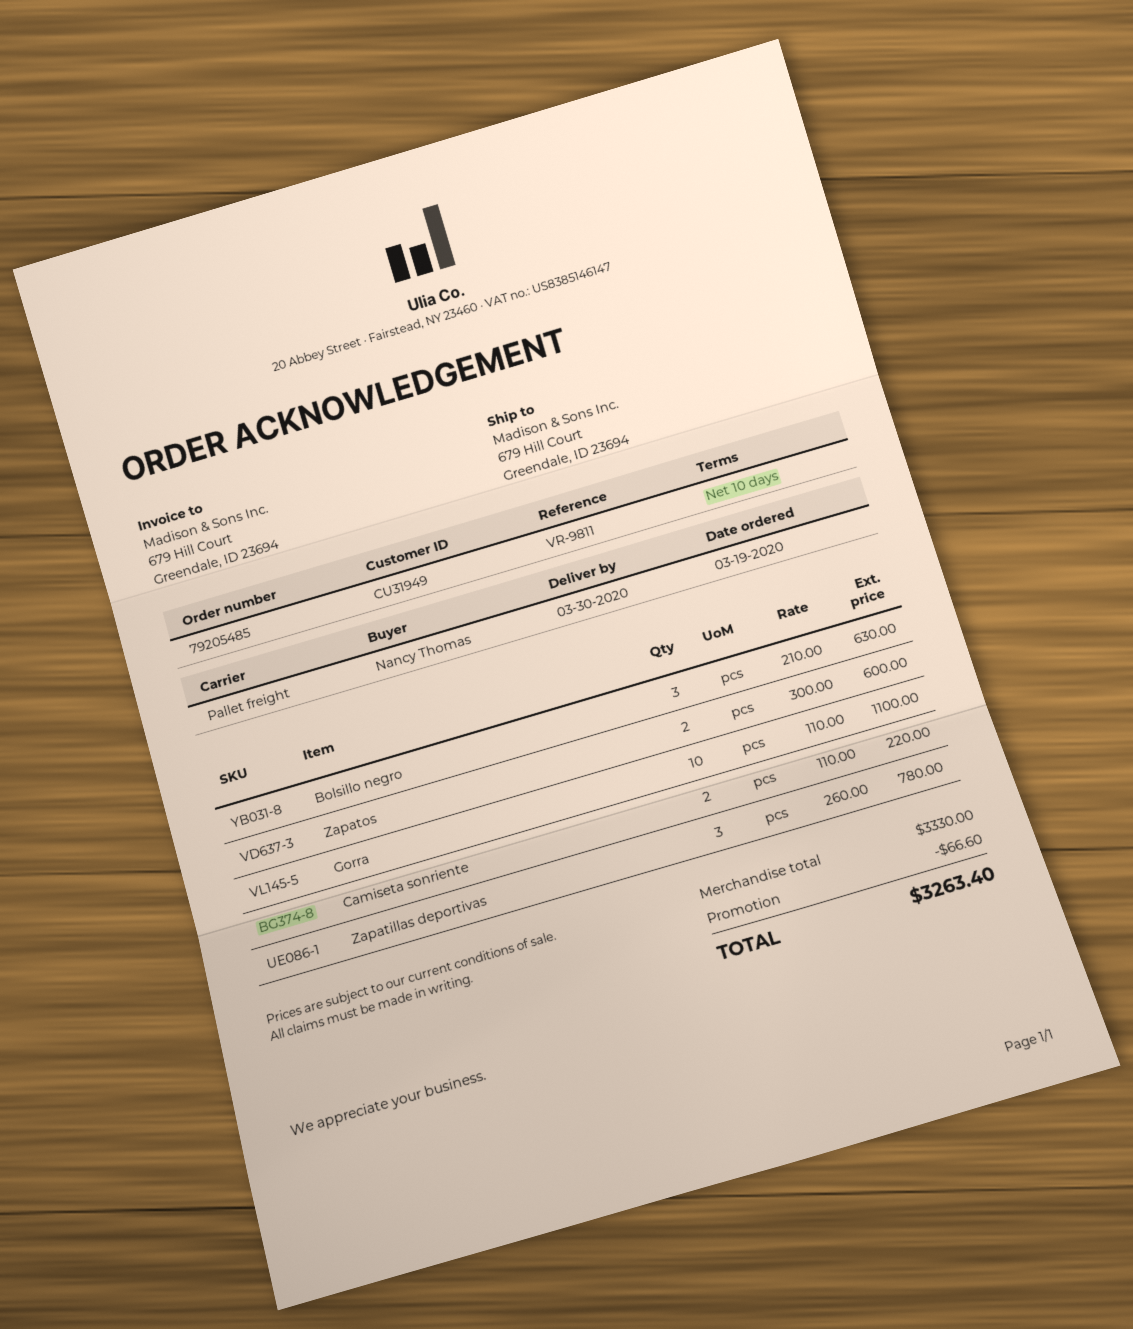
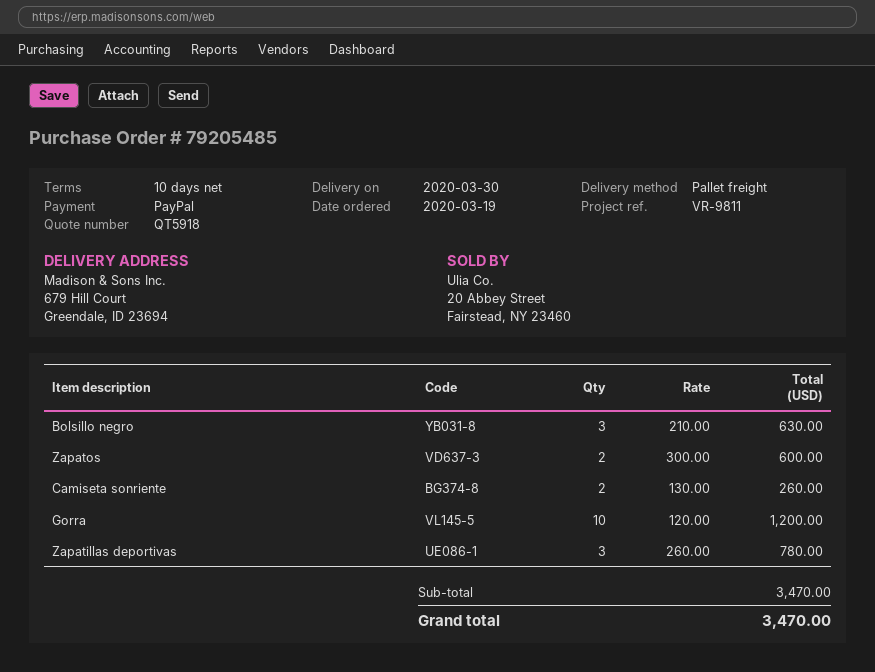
Gorra: 10 x 110.00 = 1100.00 -> 10 x 120.00 = 1200.00
Camiseta sonriente: 2 x 110.00 = 220.00 -> 2 x 130.00 = 260.00
subtotal: 3330.00 -> 3470.00
discount: 66.60 -> none
total: 3263.40 -> 3470.00

